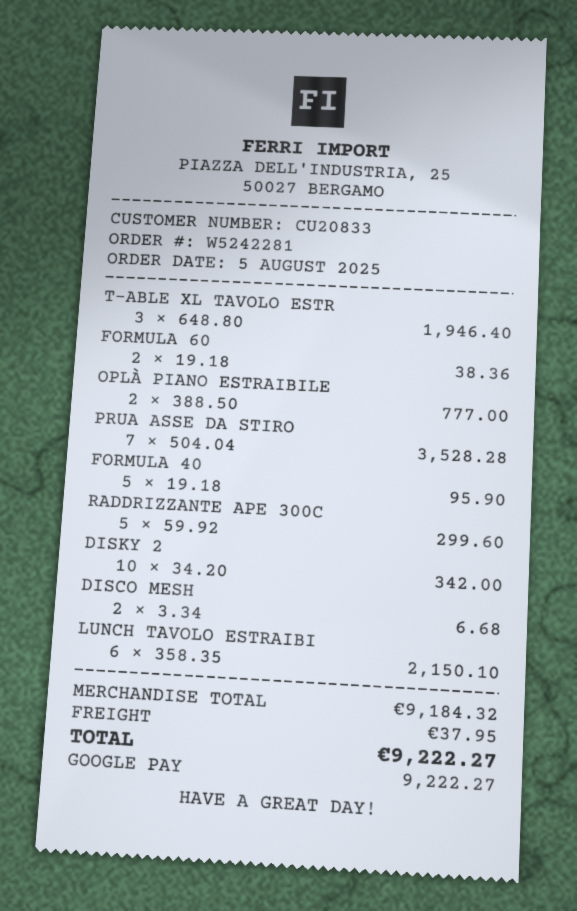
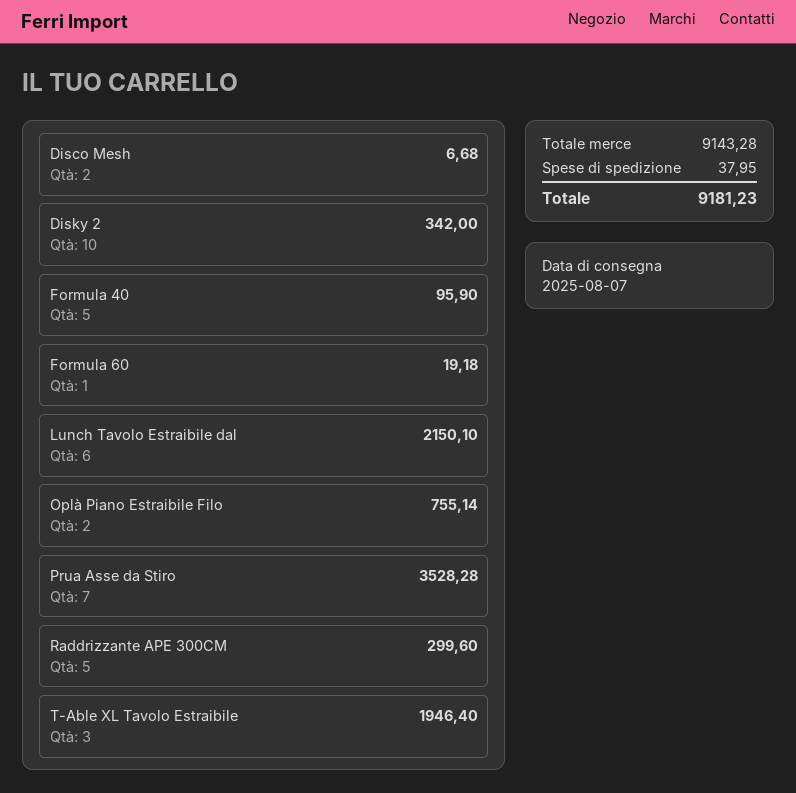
FORMULA 60: 2 for 38.36 -> 1 for 19.18
OPLÀ PIANO ESTRAIBILE: 2 for 777.00 -> 2 for 755.14
subtotal: 9184.32 -> 9143.28
total: 9222.27 -> 9181.23

